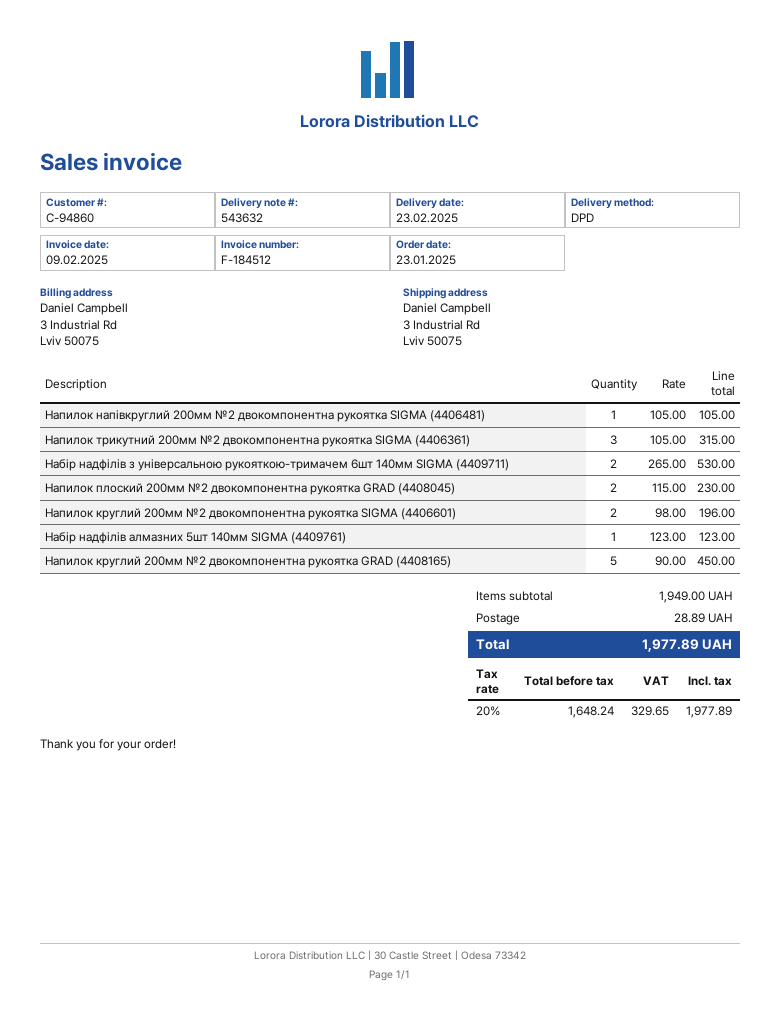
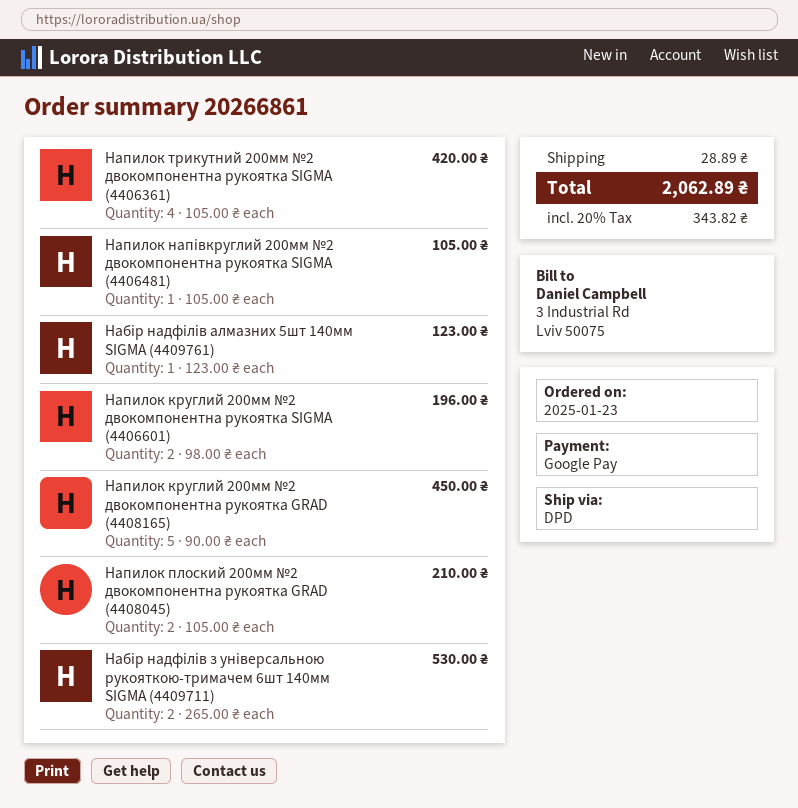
Напилок трикутний 200мм №2 двокомпонентна рукоятка SIGMA (4406361): 3 x 105.00 = 315.00 -> 4 x 105.00 = 420.00
Напилок плоский 200мм №2 двокомпонентна рукоятка GRAD (4408045): 2 x 115.00 = 230.00 -> 2 x 105.00 = 210.00
tax: 20% = 329.65 -> 20% = 343.82
total: 1977.89 -> 2062.89

